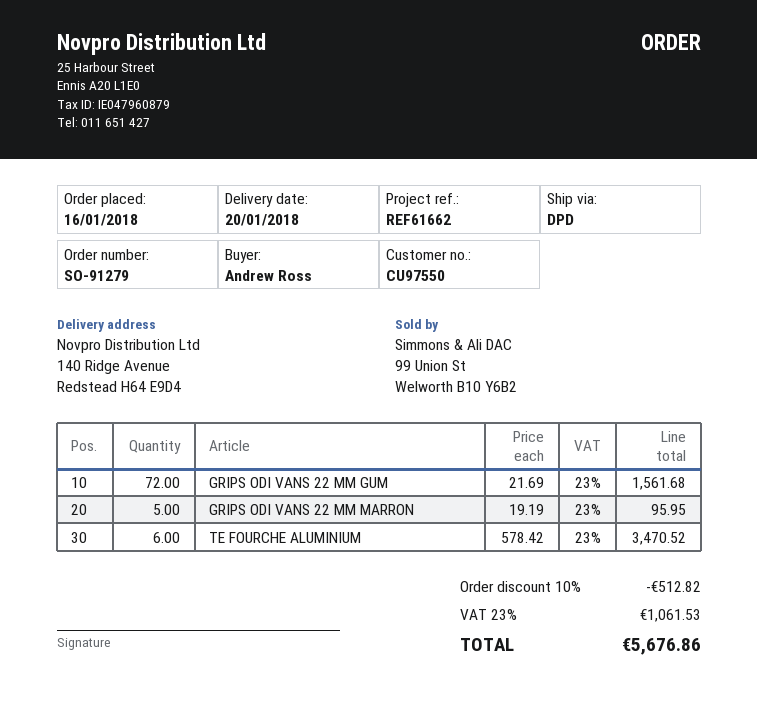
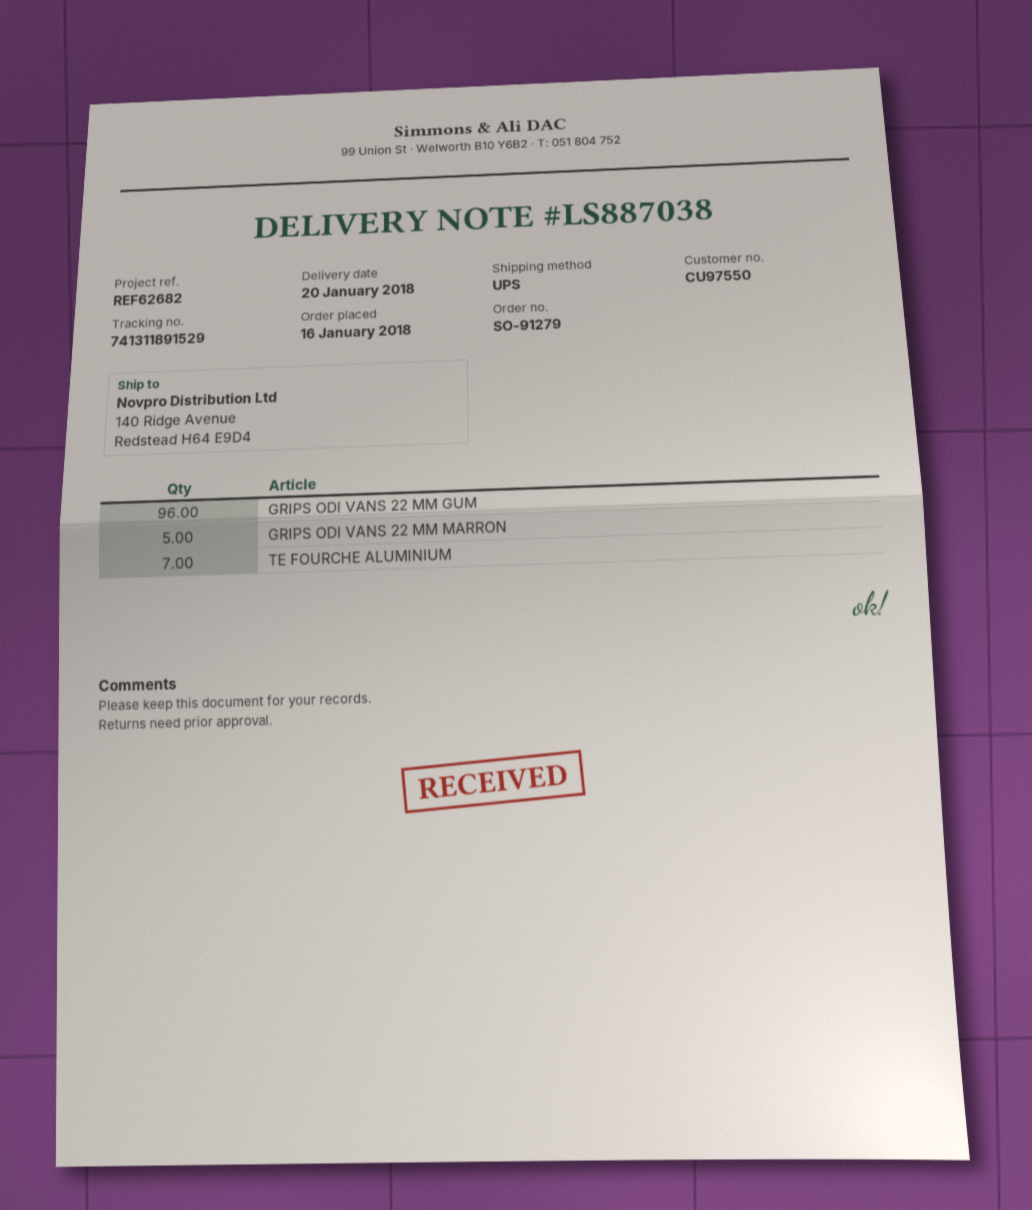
reference: REF61662 -> REF62682
shipping method: DPD -> UPS
GRIPS ODI VANS 22 MM GUM: 72 -> 96
TE FOURCHE ALUMINIUM: 6 -> 7

